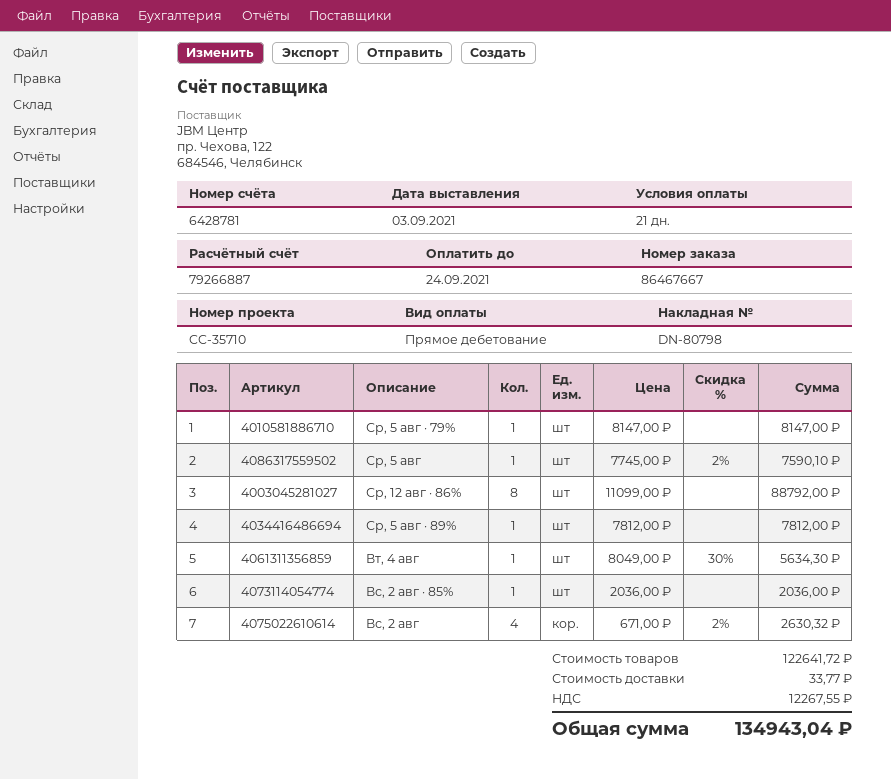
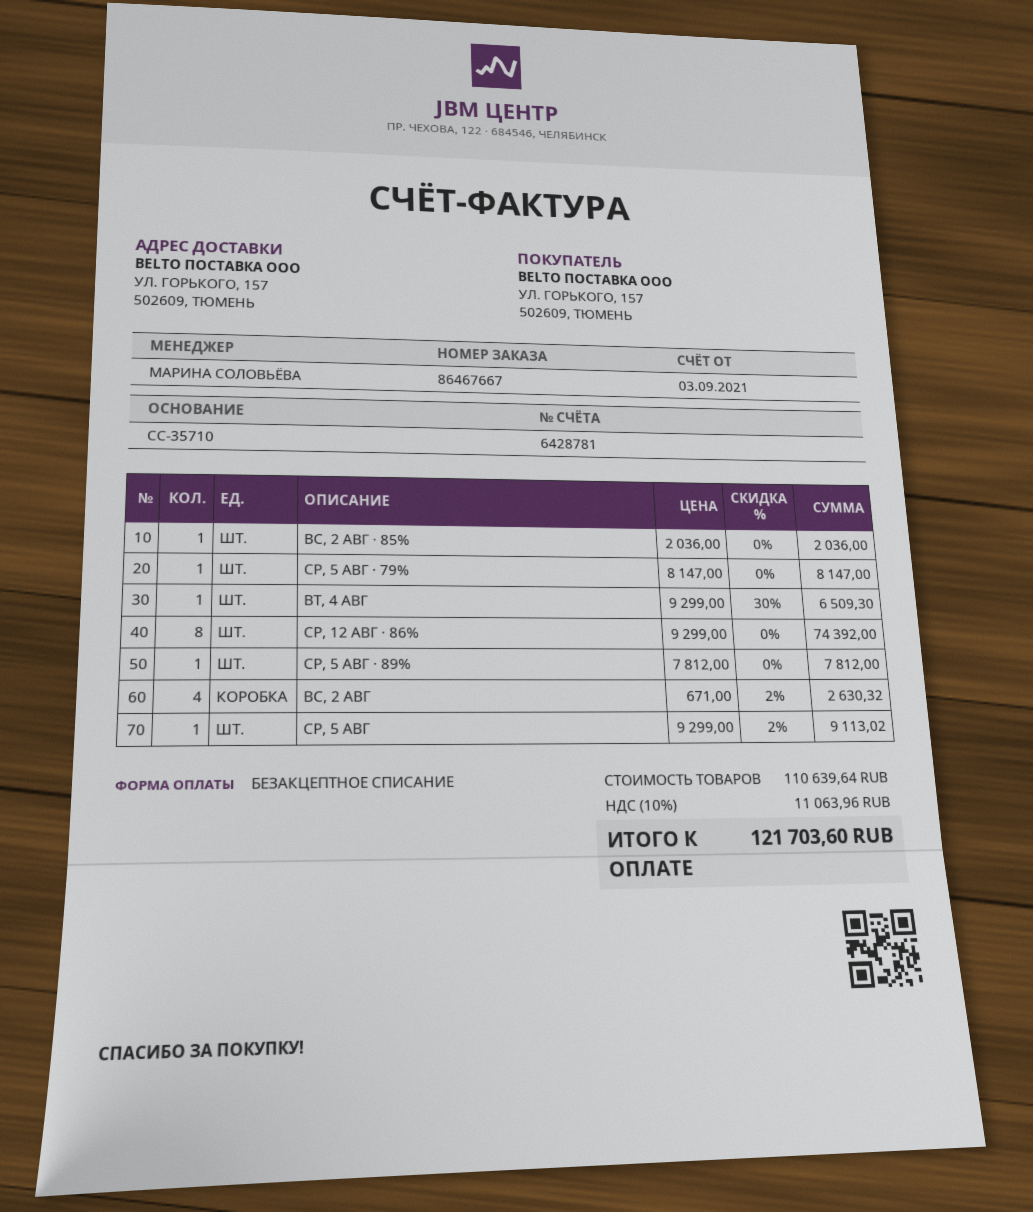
Ср, 5 авг: 1 x 7745.00 - 2% = 7590.10 -> 1 x 9299.00 - 2% = 9113.02
Ср, 12 авг · 86%: 8 x 11099.00 = 88792.00 -> 8 x 9299.00 = 74392.00
Вт, 4 авг: 1 x 8049.00 - 30% = 5634.30 -> 1 x 9299.00 - 30% = 6509.30
subtotal: 122641.72 -> 110639.64
shipping: 33.77 -> none
tax: 12267.55 -> 11063.96
total: 134943.04 -> 121703.60

